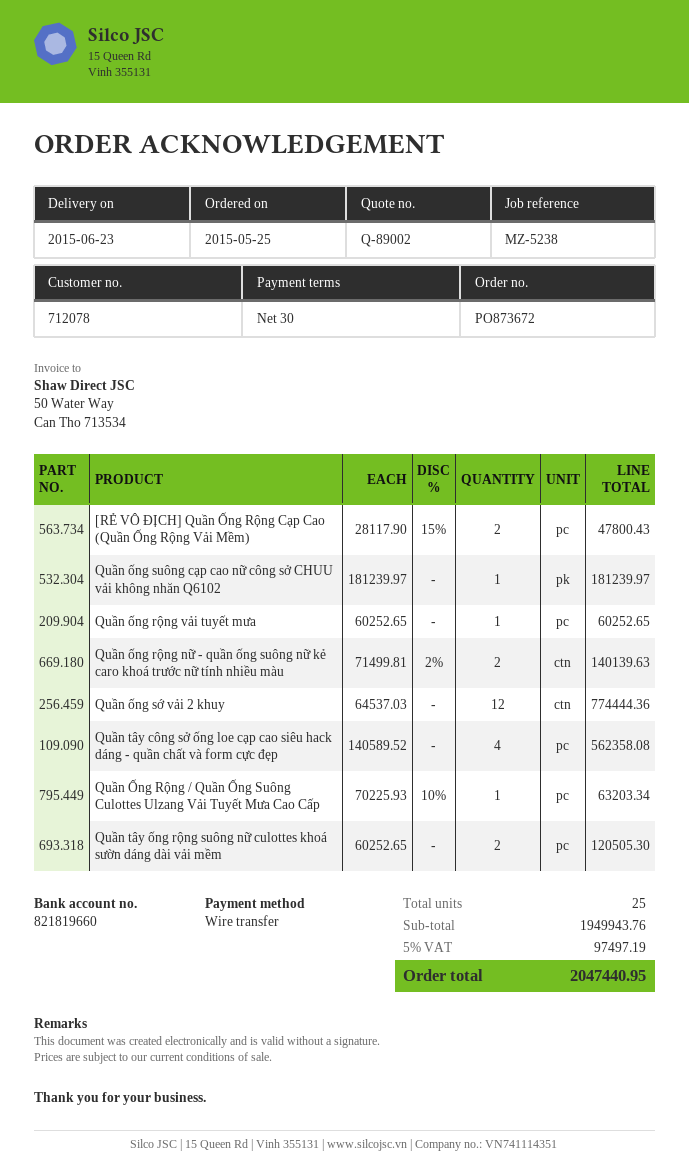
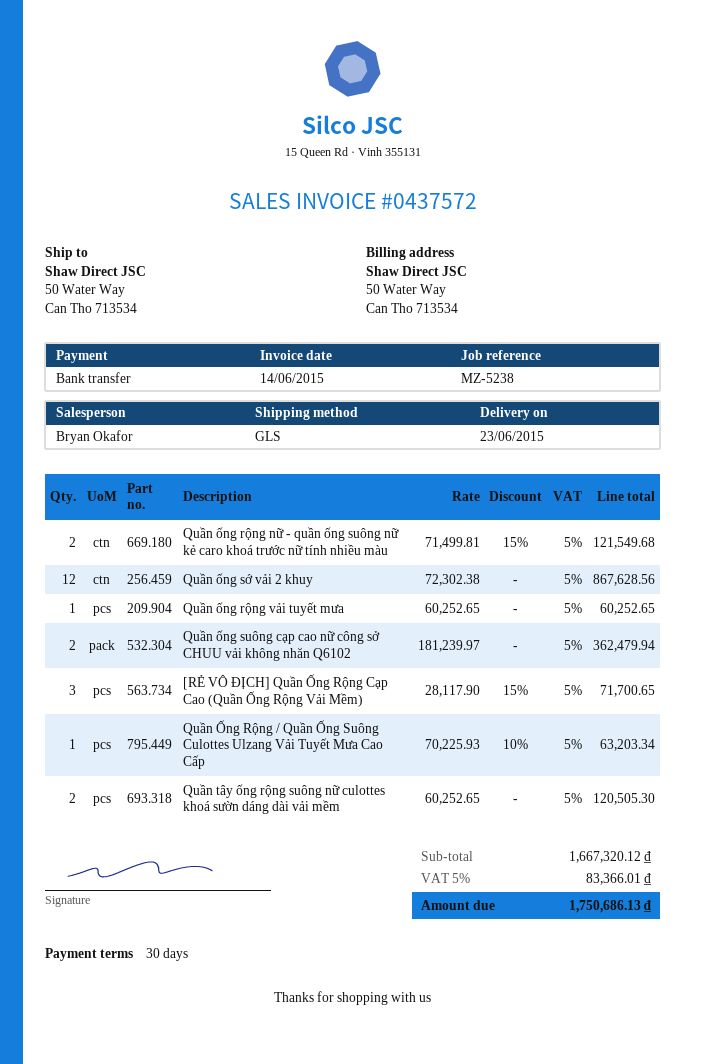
[RẺ VÔ ĐỊCH] Quần Ống Rộng Cạp Cao (Quần Ống Rộng Vải Mềm): 2 x 28117.90 - 15% = 47800.43 -> 3 x 28117.90 - 15% = 71700.65
Quần ống suông cạp cao nữ công sở CHUU vải không nhăn Q6102: 1 x 181239.97 = 181239.97 -> 2 x 181239.97 = 362479.94
Quần ống rộng nữ - quần ống suông nữ kẻ caro khoá trước nữ tính nhiều màu: 2 x 71499.81 - 2% = 140139.63 -> 2 x 71499.81 - 15% = 121549.68
Quần ống sớ vải 2 khuy: 12 x 64537.03 = 774444.36 -> 12 x 72302.38 = 867628.56
Quần tây công sở ống loe cạp cao siêu hack dáng - quần chất và form cực đẹp: 4 x 140589.52 = 562358.08 -> none
subtotal: 1949943.76 -> 1667320.12
tax: 5% = 97497.19 -> 5% = 83366.01
total: 2047440.95 -> 1750686.13

